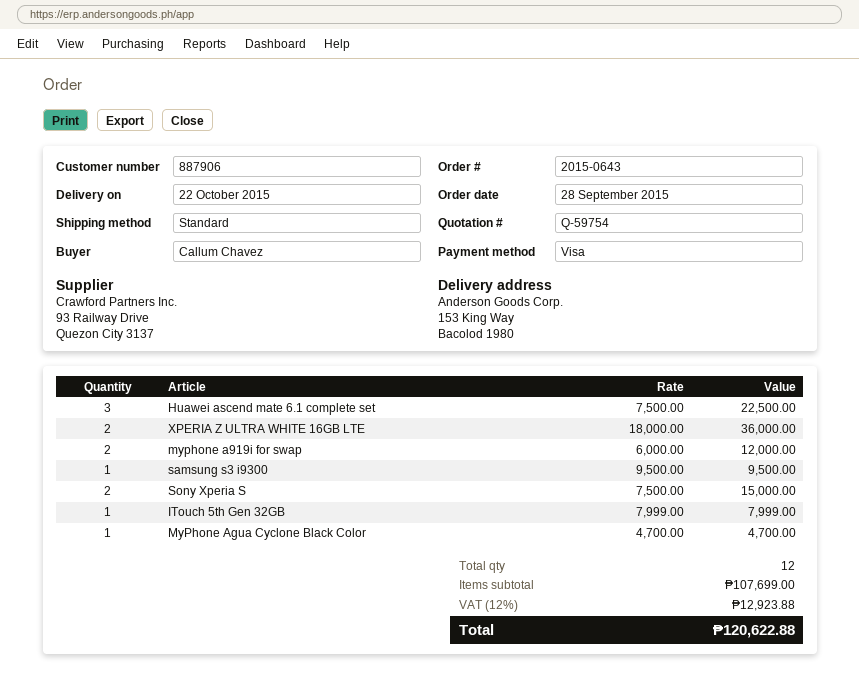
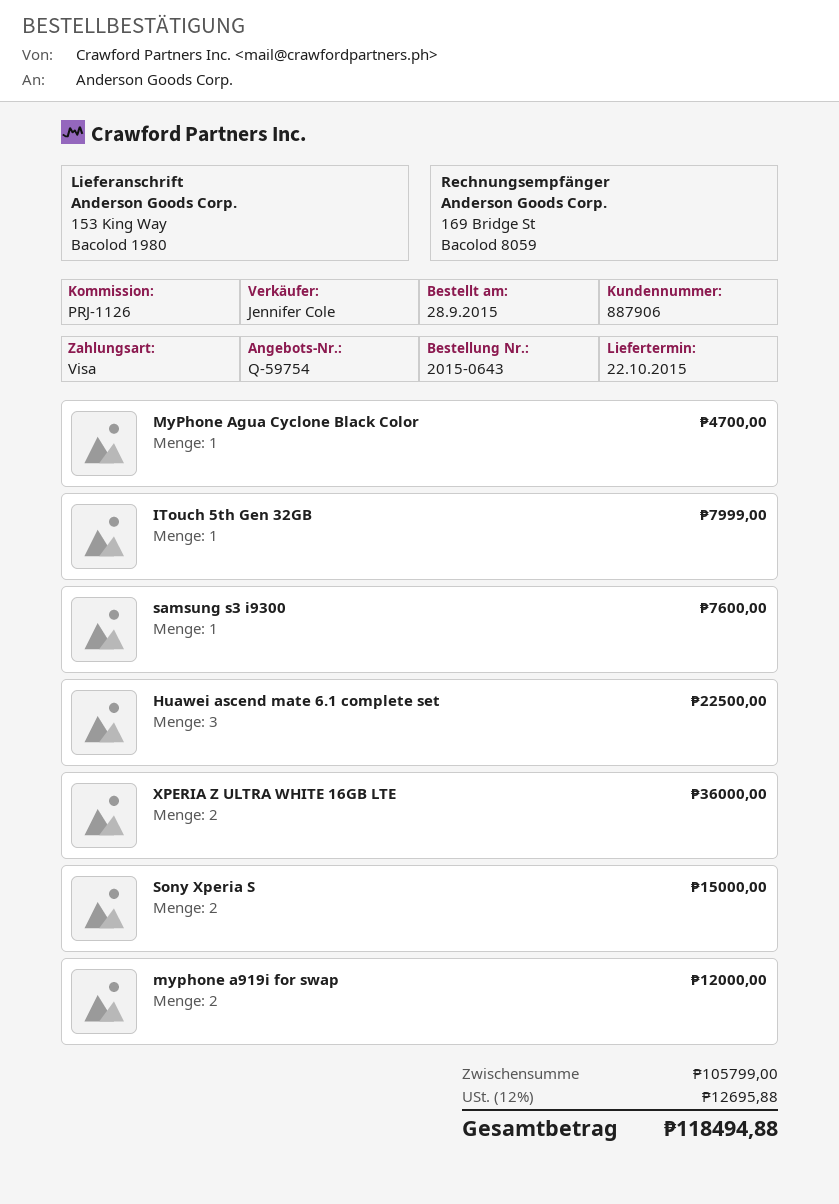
samsung s3 i9300: 1 for 9500.00 -> 1 for 7600.00
subtotal: 107699.00 -> 105799.00
tax: 12% = 12923.88 -> 12% = 12695.88
total: 120622.88 -> 118494.88

